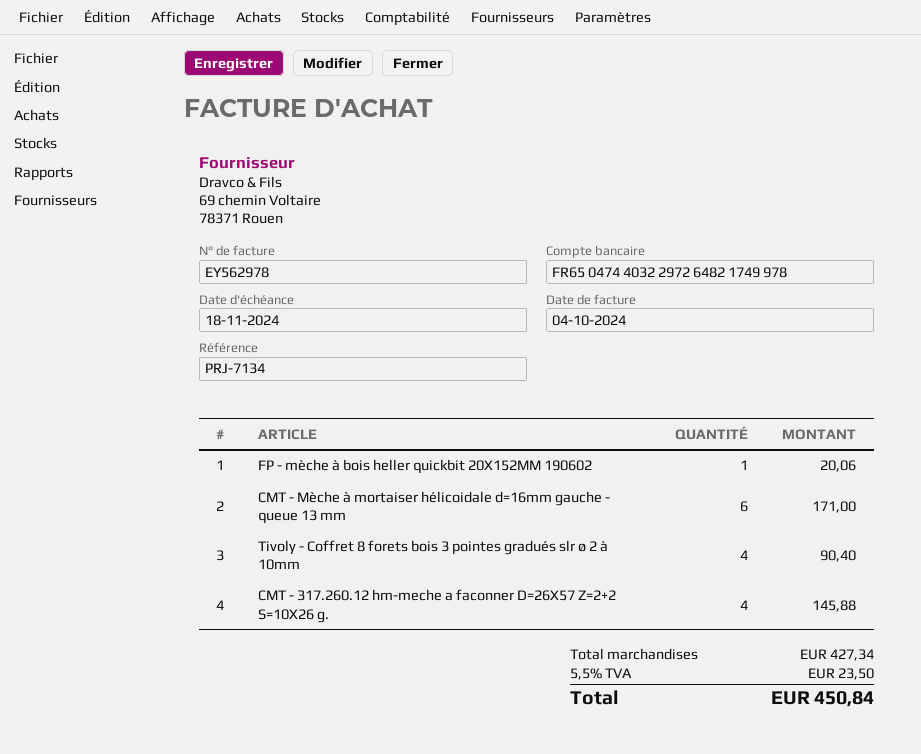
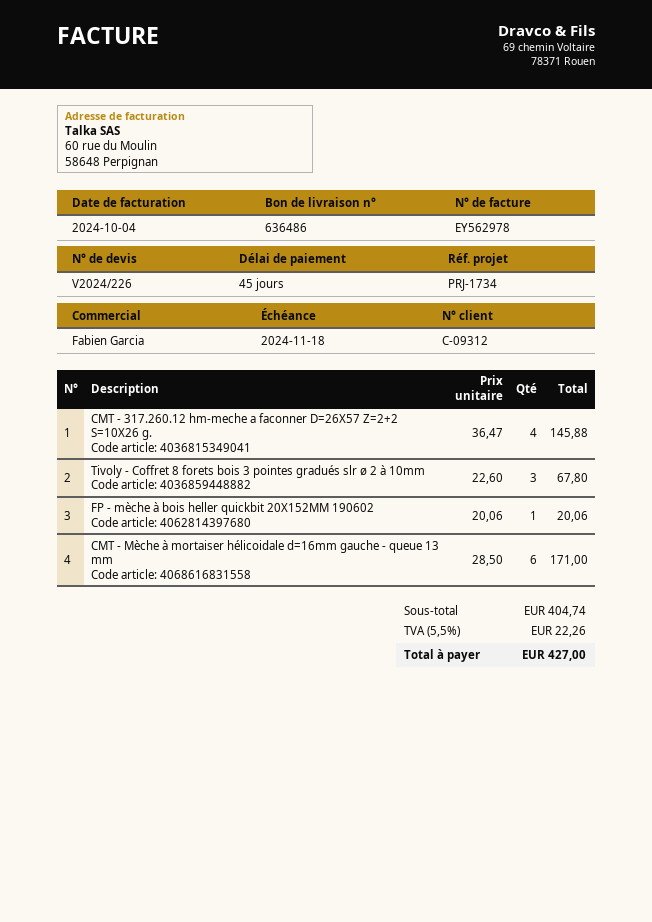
reference: PRJ-7134 -> PRJ-1734
Tivoly - Coffret 8 forets bois 3 pointes gradués slr ø 2 à 10mm: 4 for 90.40 -> 3 for 67.80
subtotal: 427.34 -> 404.74
tax: 5.5% = 23.50 -> 5.5% = 22.26
total: 450.84 -> 427.00

